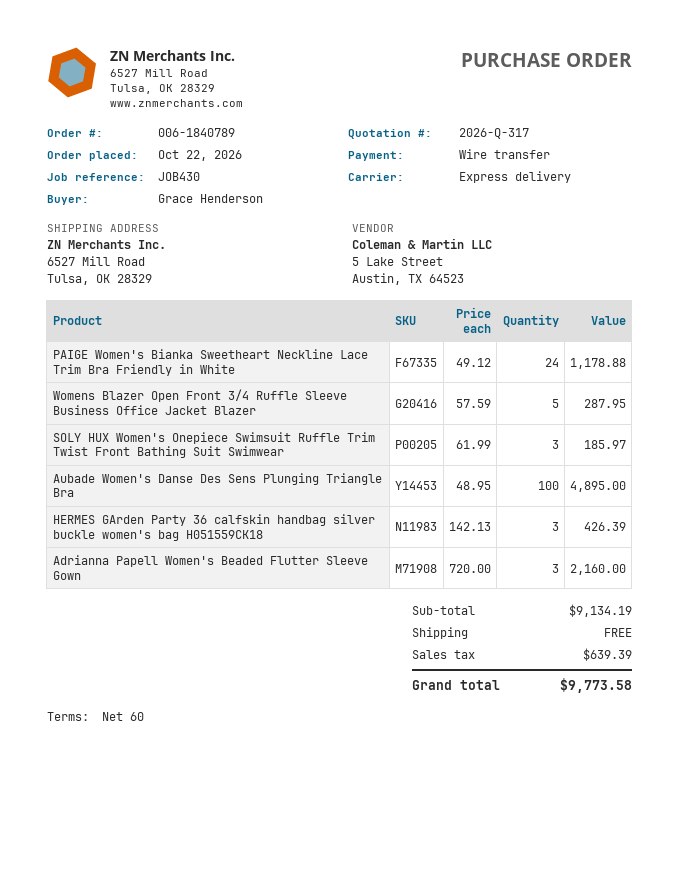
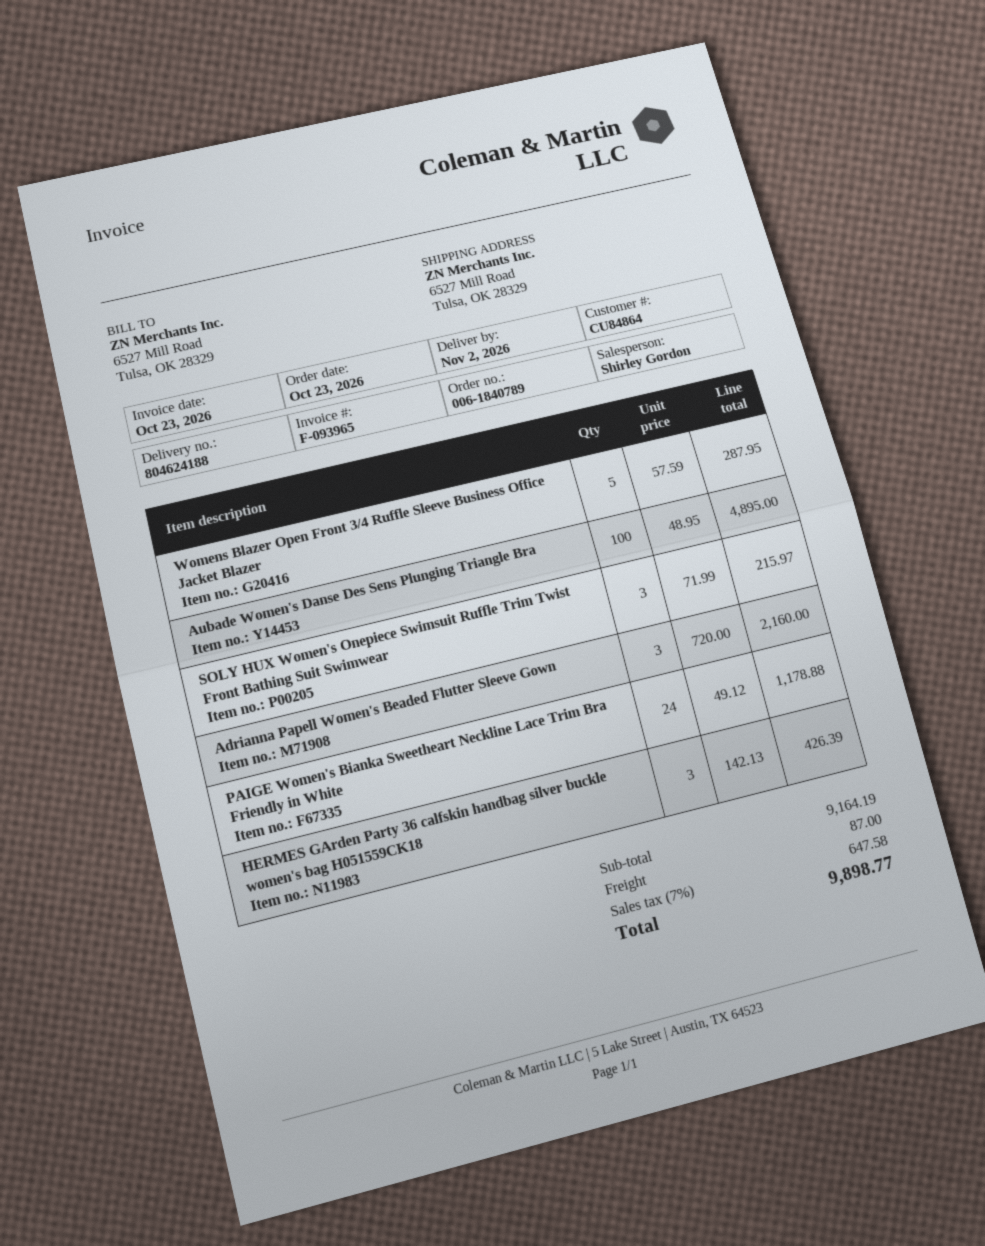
order date: 2026-10-22 -> 2026-10-23
SOLY HUX Women's Onepiece Swimsuit Ruffle Trim Twist Front Bathing Suit Swimwear: 3 x 61.99 = 185.97 -> 3 x 71.99 = 215.97
subtotal: 9134.19 -> 9164.19
shipping: 0.00 -> 87.00
tax: 639.39 -> 647.58
total: 9773.58 -> 9898.77

